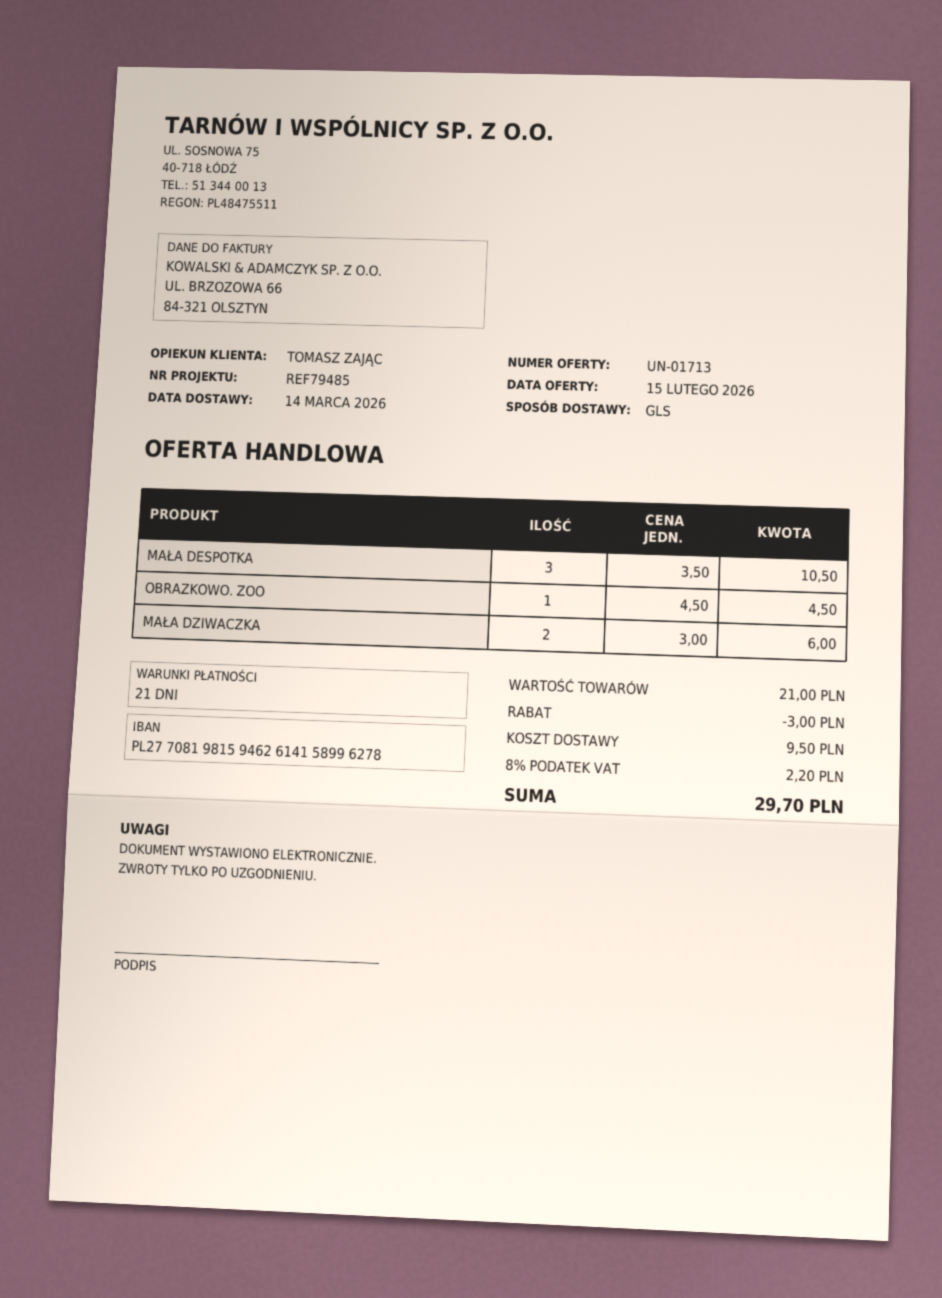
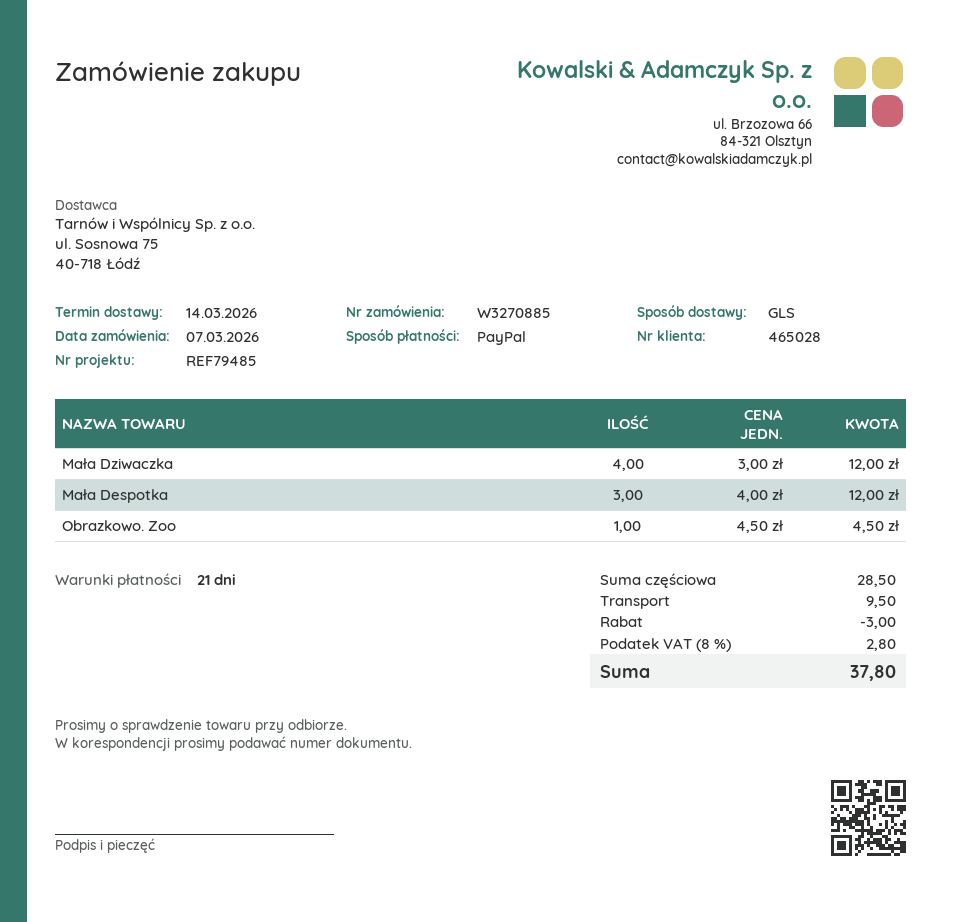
MAŁA DESPOTKA: 3 x 3.50 = 10.50 -> 3 x 4.00 = 12.00
MAŁA DZIWACZKA: 2 x 3.00 = 6.00 -> 4 x 3.00 = 12.00
subtotal: 21.00 -> 28.50
tax: 8% = 2.20 -> 8% = 2.80
total: 29.70 -> 37.80

